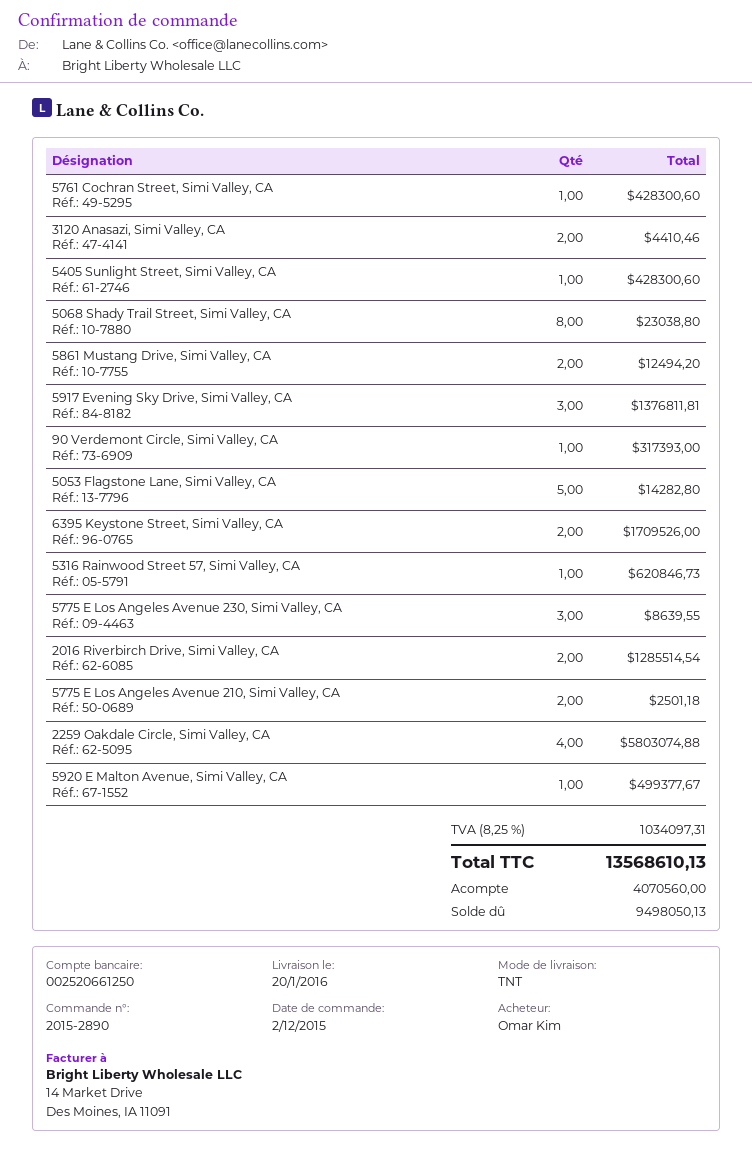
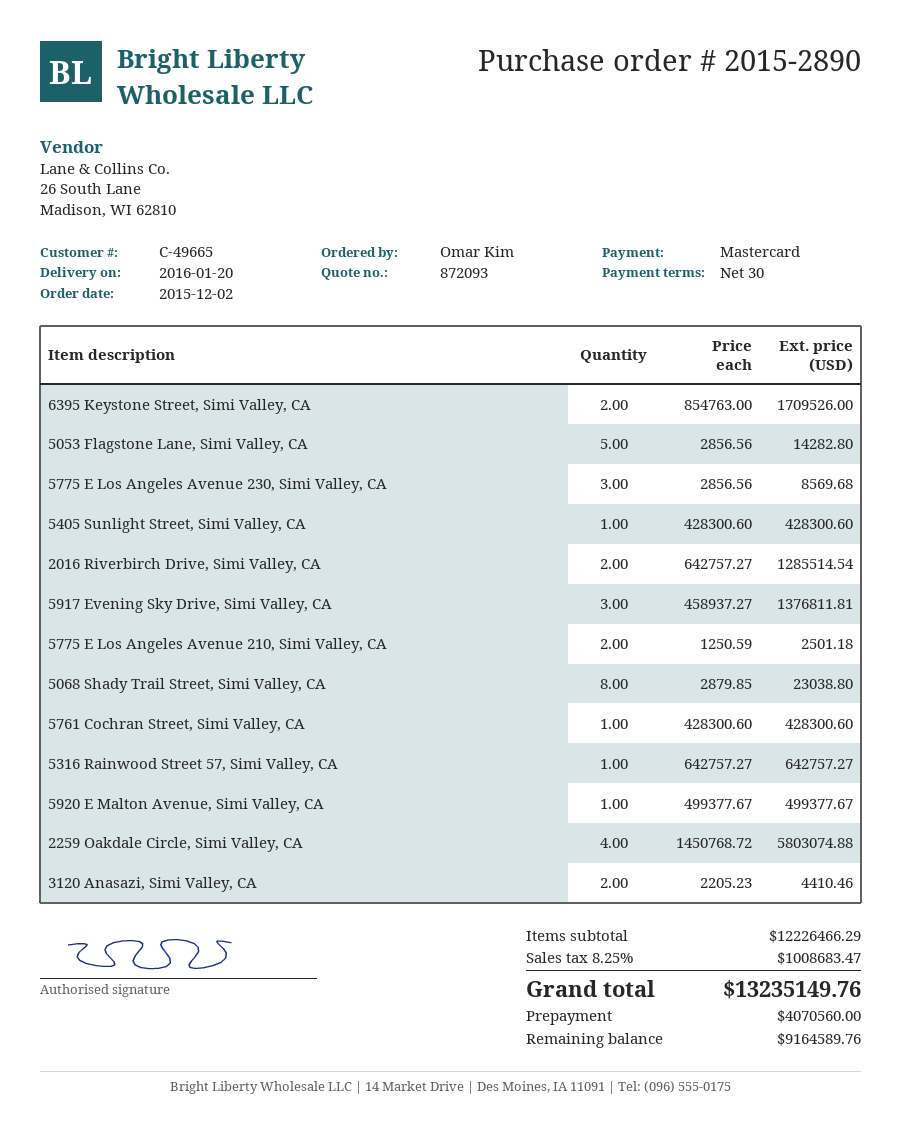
5861 Mustang Drive, Simi Valley, CA: 2 for 12494.20 -> none
90 Verdemont Circle, Simi Valley, CA: 1 for 317393.00 -> none
5316 Rainwood Street 57, Simi Valley, CA: 1 for 620846.73 -> 1 for 642757.27
5775 E Los Angeles Avenue 230, Simi Valley, CA: 3 for 8639.55 -> 3 for 8569.68
tax: 8.25% = 1034097.31 -> 8.25% = 1008683.47
total: 13568610.13 -> 13235149.76
balance: 9498050.13 -> 9164589.76

